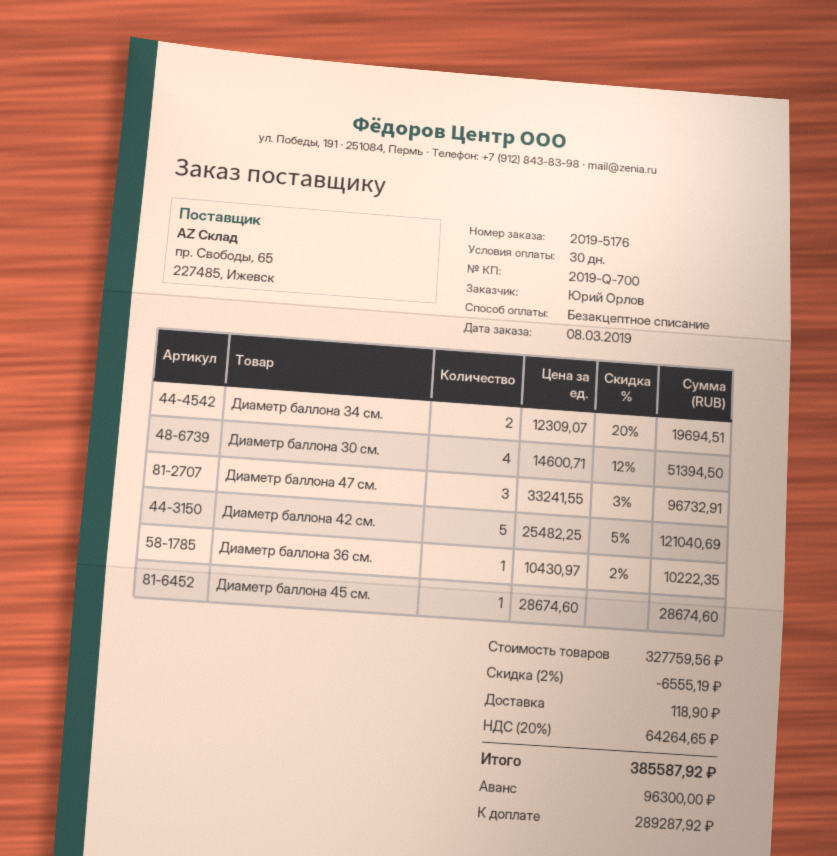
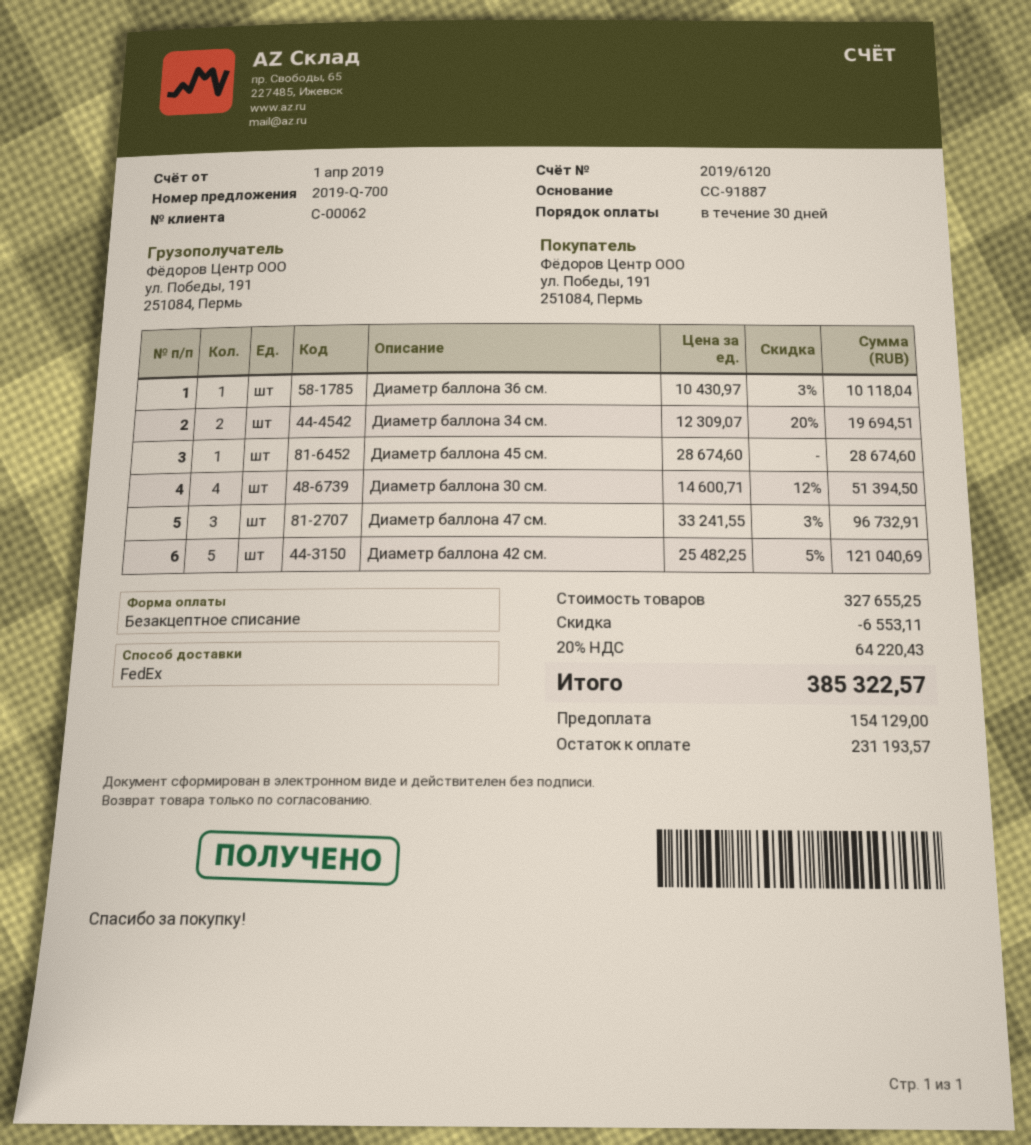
Диаметр баллона 36 см.: 1 x 10430.97 - 2% = 10222.35 -> 1 x 10430.97 - 3% = 10118.04
subtotal: 327759.56 -> 327655.25
discount: 6555.19 -> 6553.11
shipping: 118.90 -> none
tax: 20% = 64264.65 -> 20% = 64220.43
total: 385587.92 -> 385322.57
deposit: 96300.00 -> 154129.00
balance: 289287.92 -> 231193.57

